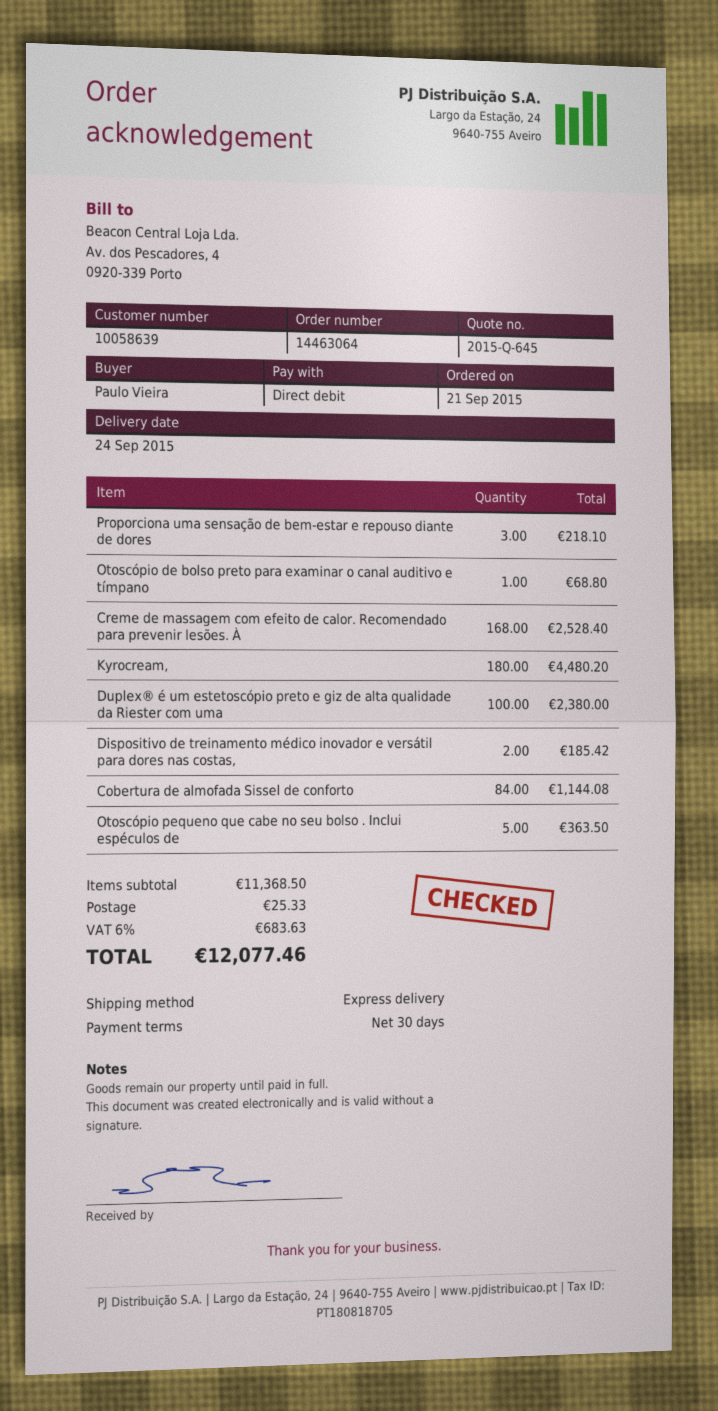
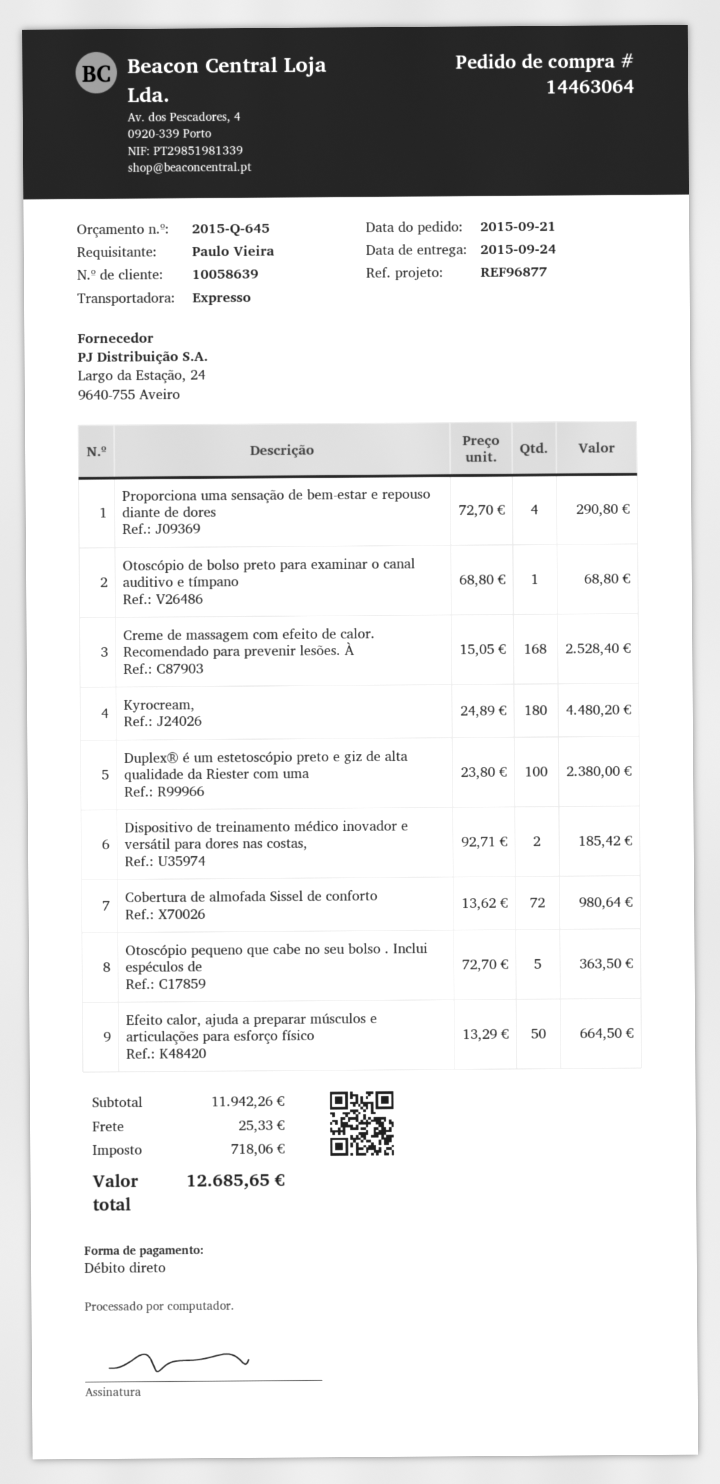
Proporciona uma sensação de bem-estar e repouso diante de dores: 3 for 218.10 -> 4 for 290.80
Cobertura de almofada Sissel de conforto: 84 for 1144.08 -> 72 for 980.64
Efeito calor, ajuda a preparar músculos e articulações para esforço físico: none -> 50 for 664.50
subtotal: 11368.50 -> 11942.26
tax: 683.63 -> 718.06
total: 12077.46 -> 12685.65

